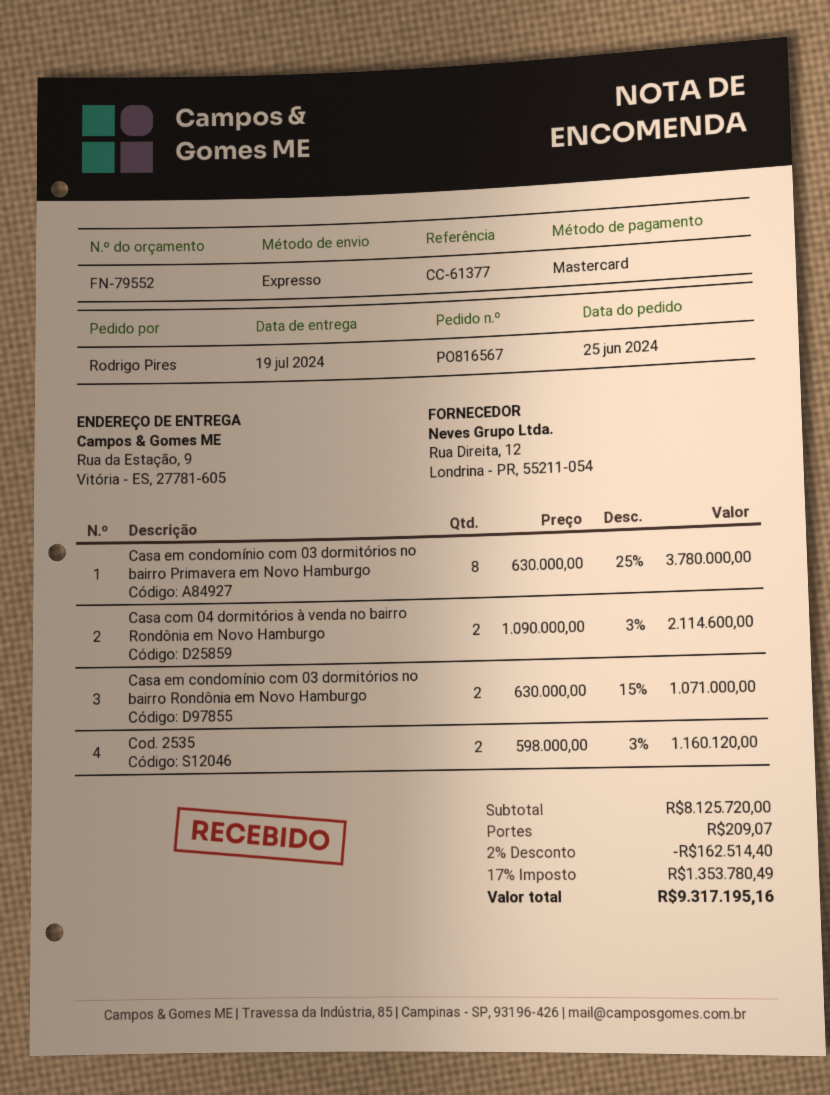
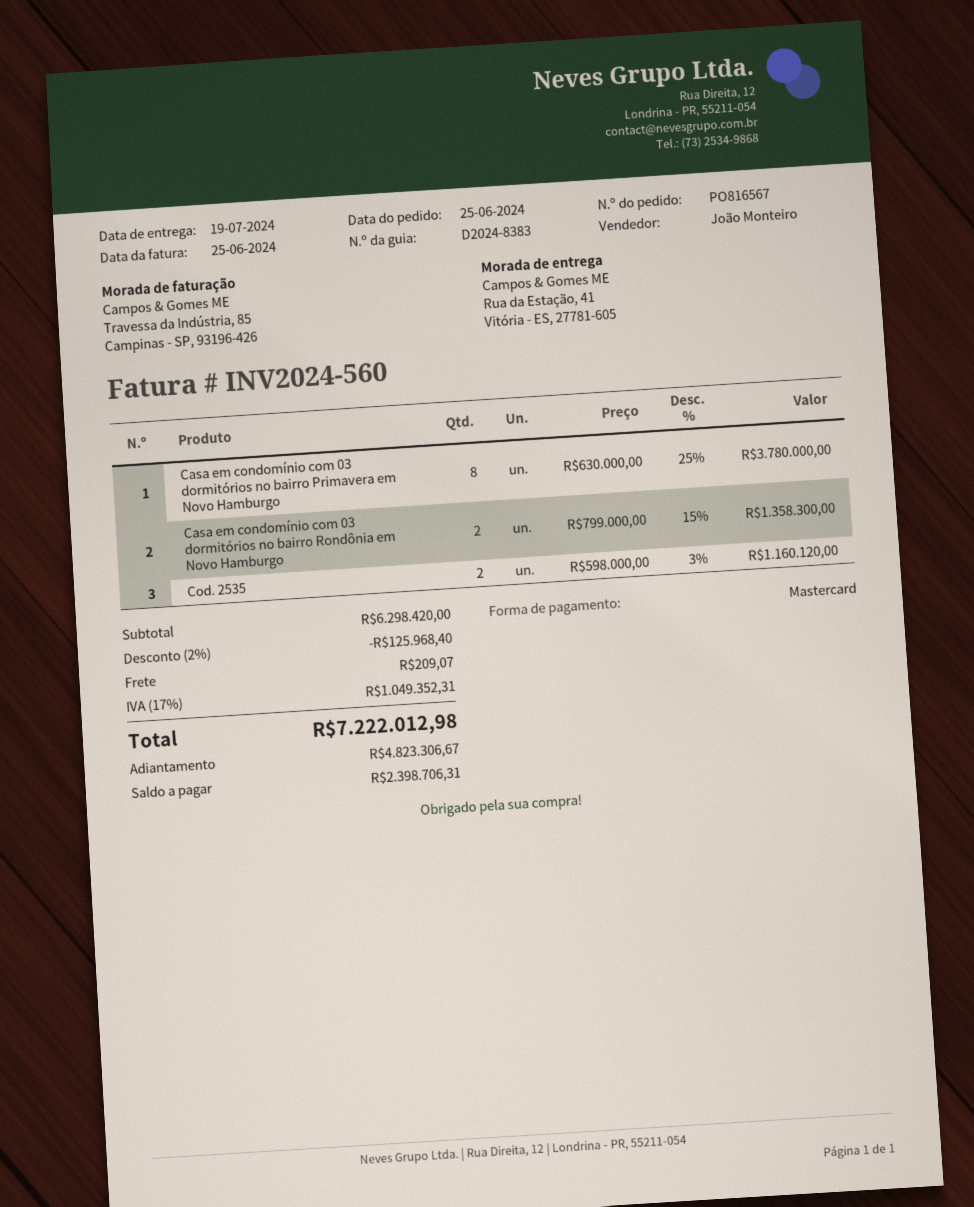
ship to: Rua da Estação, 9, Vitória - ES, 27781-605 -> Rua da Estação, 41, Vitória - ES, 27781-605
Casa com 04 dormitórios à venda no bairro Rondônia em Novo Hamburgo: 2 x 1090000.00 - 3% = 2114600.00 -> none
Casa em condomínio com 03 dormitórios no bairro Rondônia em Novo Hamburgo: 2 x 630000.00 - 15% = 1071000.00 -> 2 x 799000.00 - 15% = 1358300.00
subtotal: 8125720.00 -> 6298420.00
discount: 2% = 162514.40 -> 2% = 125968.40
tax: 17% = 1353780.49 -> 17% = 1049352.31
total: 9317195.16 -> 7222012.98

